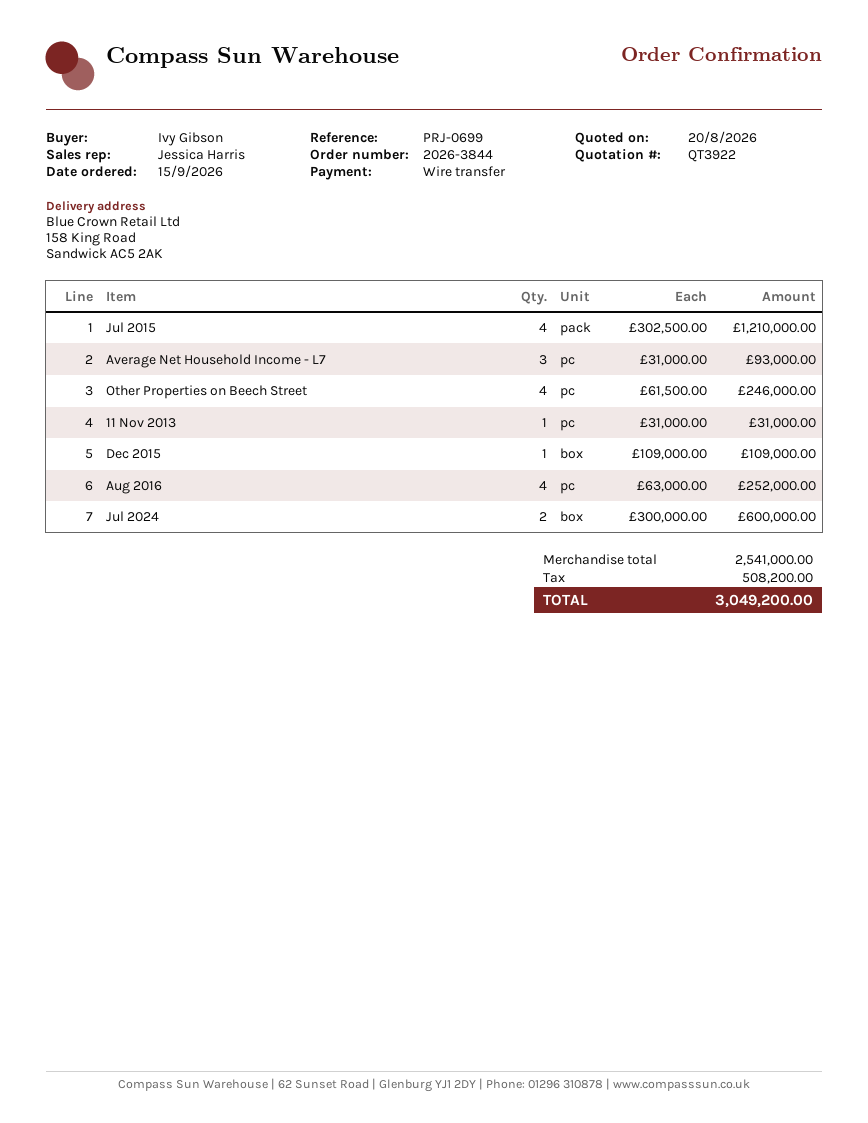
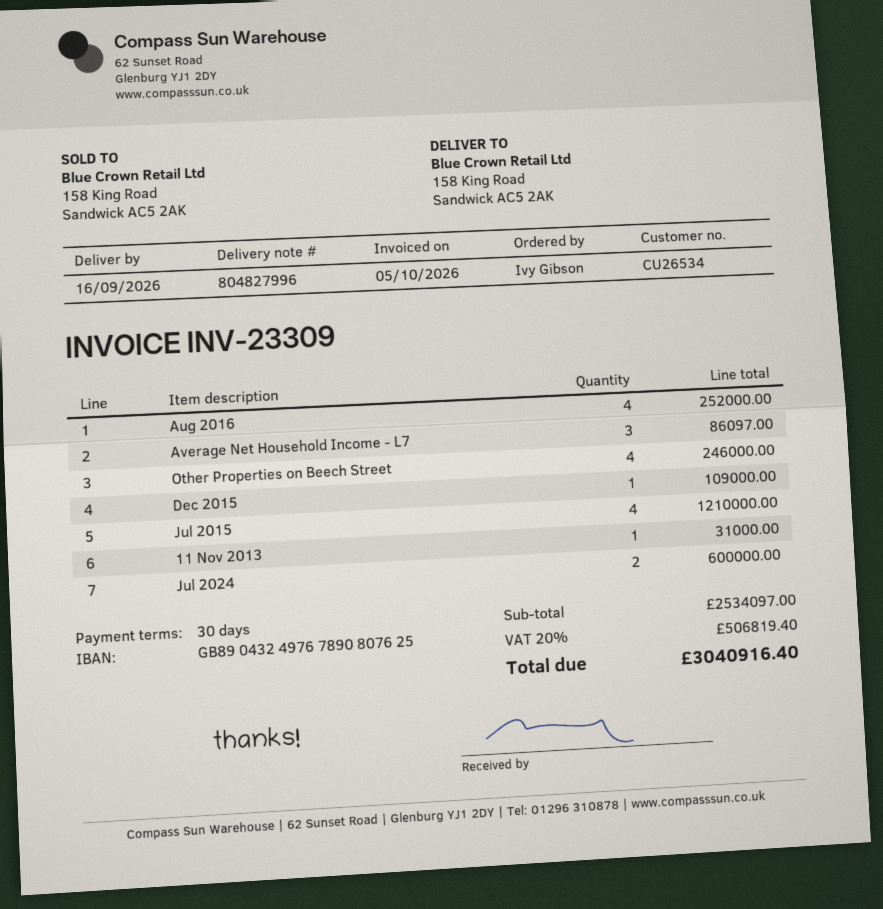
Average Net Household Income - L7: 3 for 93000.00 -> 3 for 86097.00
subtotal: 2541000.00 -> 2534097.00
tax: 508200.00 -> 506819.40
total: 3049200.00 -> 3040916.40

